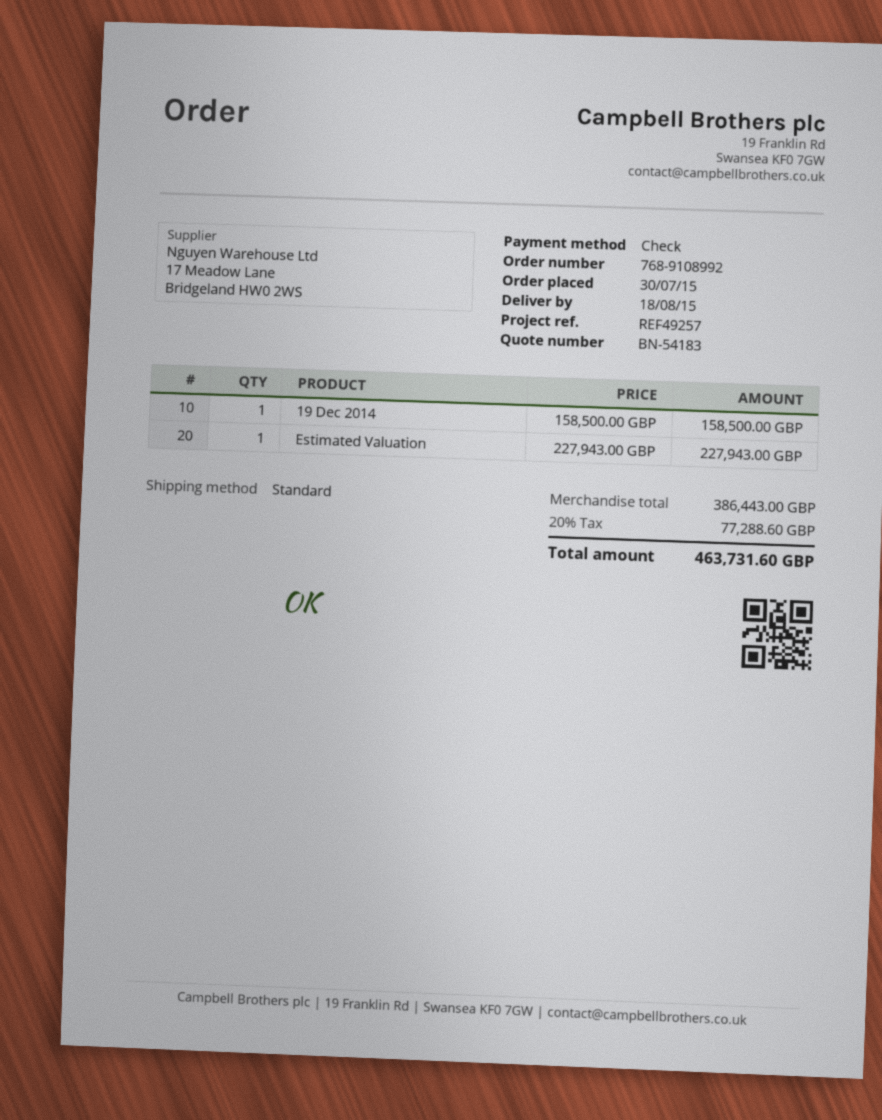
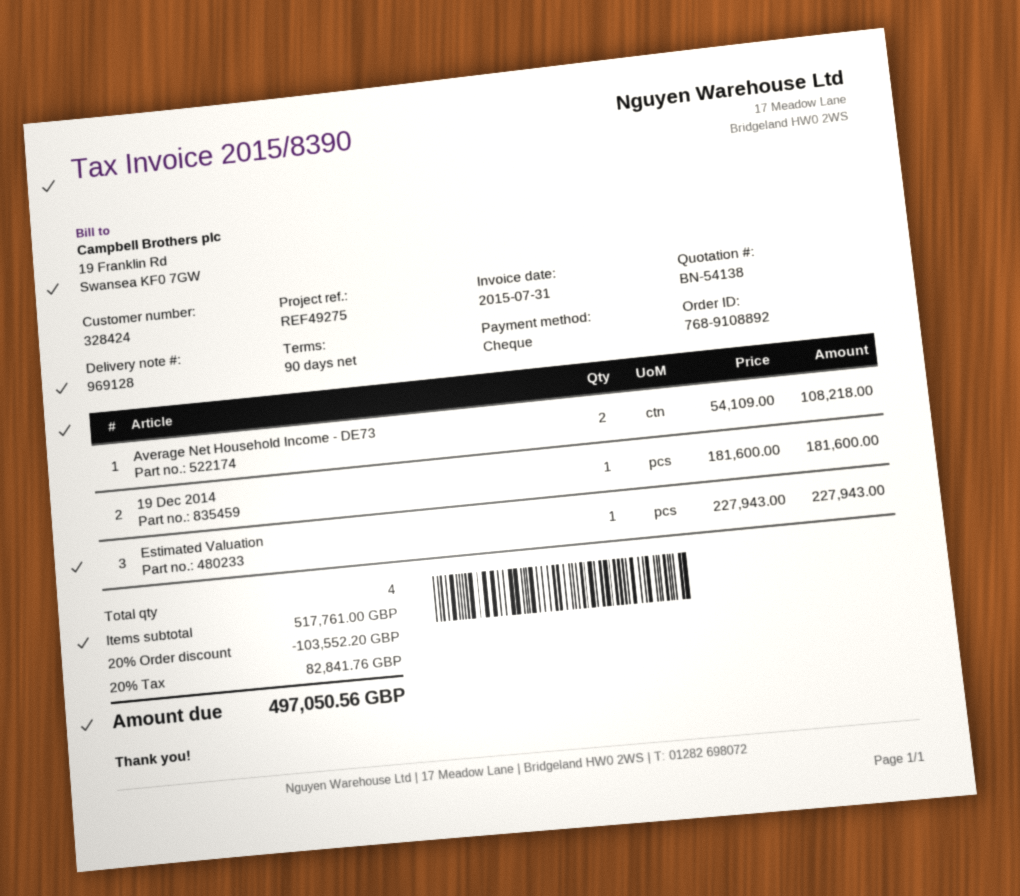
quote number: BN-54183 -> BN-54138
order number: 768-9108992 -> 768-9108892
reference: REF49257 -> REF49275
19 Dec 2014: 1 x 158500.00 = 158500.00 -> 1 x 181600.00 = 181600.00
Average Net Household Income - DE73: none -> 2 x 54109.00 = 108218.00
subtotal: 386443.00 -> 517761.00
discount: none -> 20% = 103552.20
tax: 20% = 77288.60 -> 20% = 82841.76
total: 463731.60 -> 497050.56

